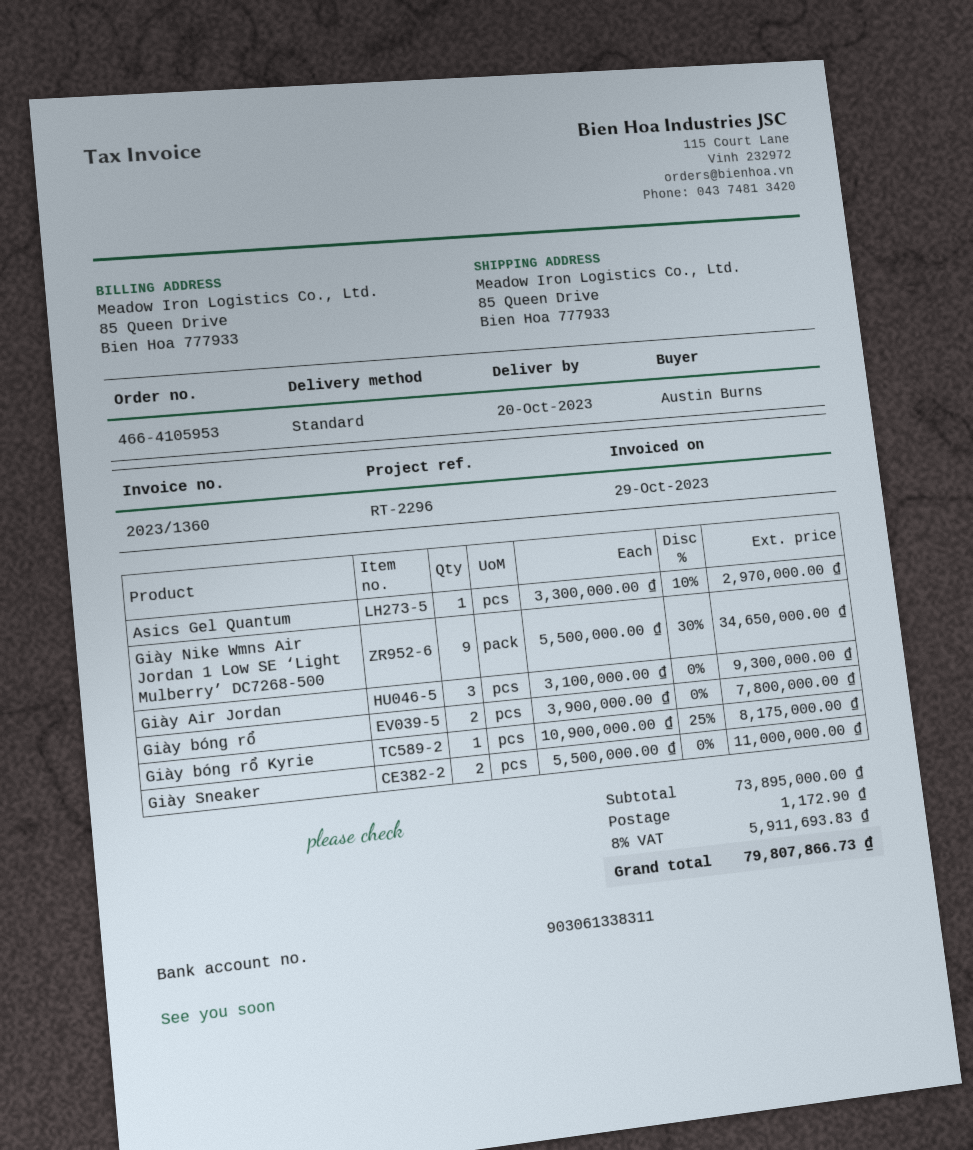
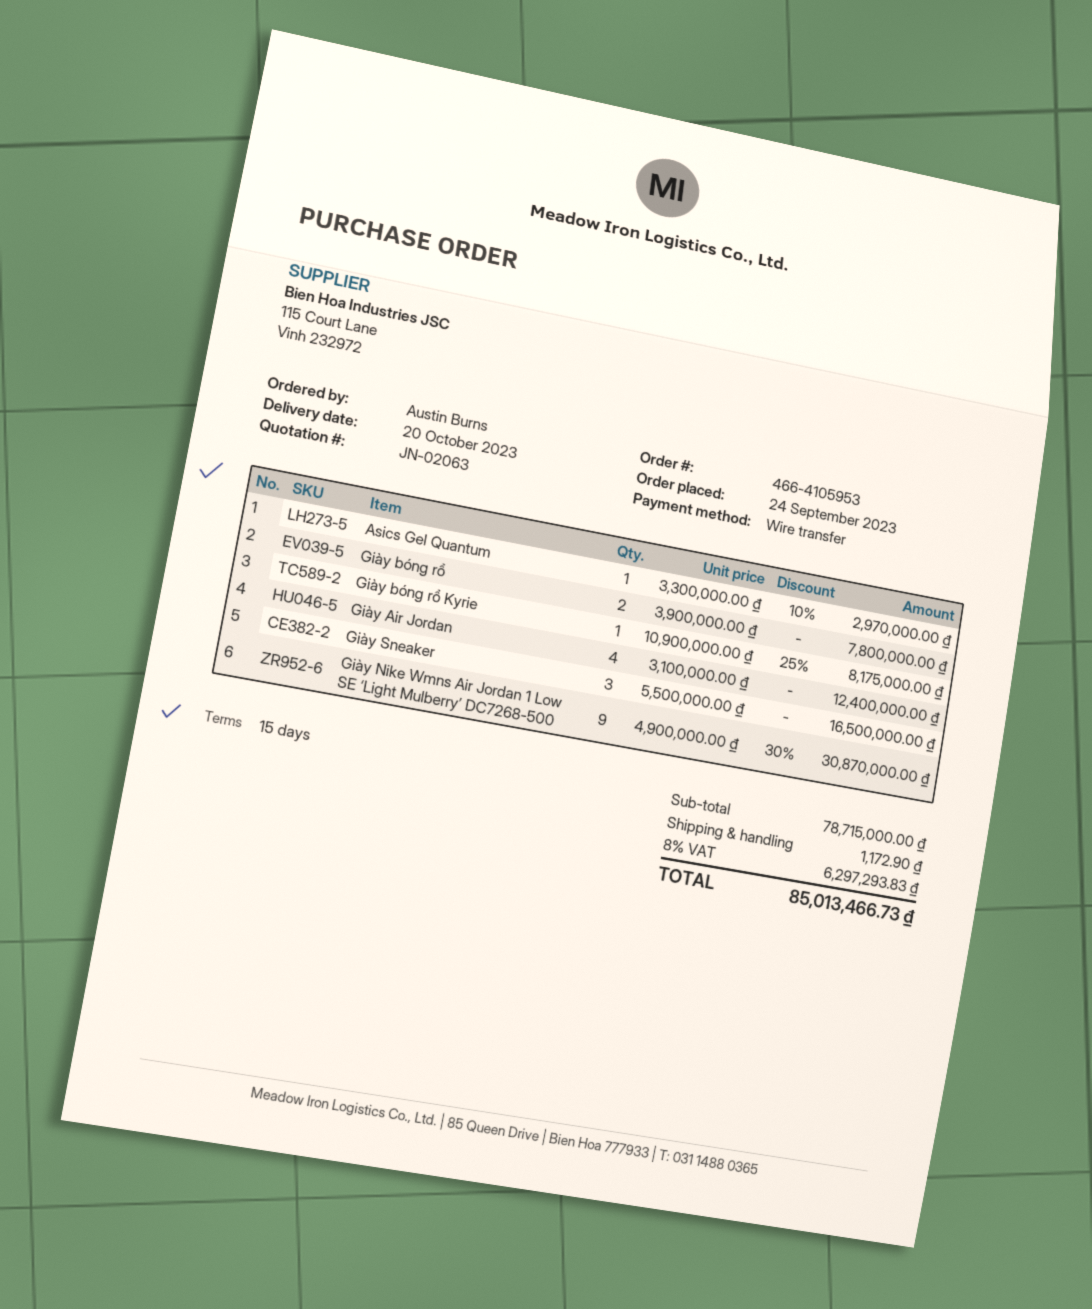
Giày Nike Wmns Air Jordan 1 Low SE ‘Light Mulberry’ DC7268-500: 9 x 5500000.00 - 30% = 34650000.00 -> 9 x 4900000.00 - 30% = 30870000.00
Giày Air Jordan: 3 x 3100000.00 = 9300000.00 -> 4 x 3100000.00 = 12400000.00
Giày Sneaker: 2 x 5500000.00 = 11000000.00 -> 3 x 5500000.00 = 16500000.00
subtotal: 73895000.00 -> 78715000.00
tax: 8% = 5911693.83 -> 8% = 6297293.83
total: 79807866.73 -> 85013466.73

